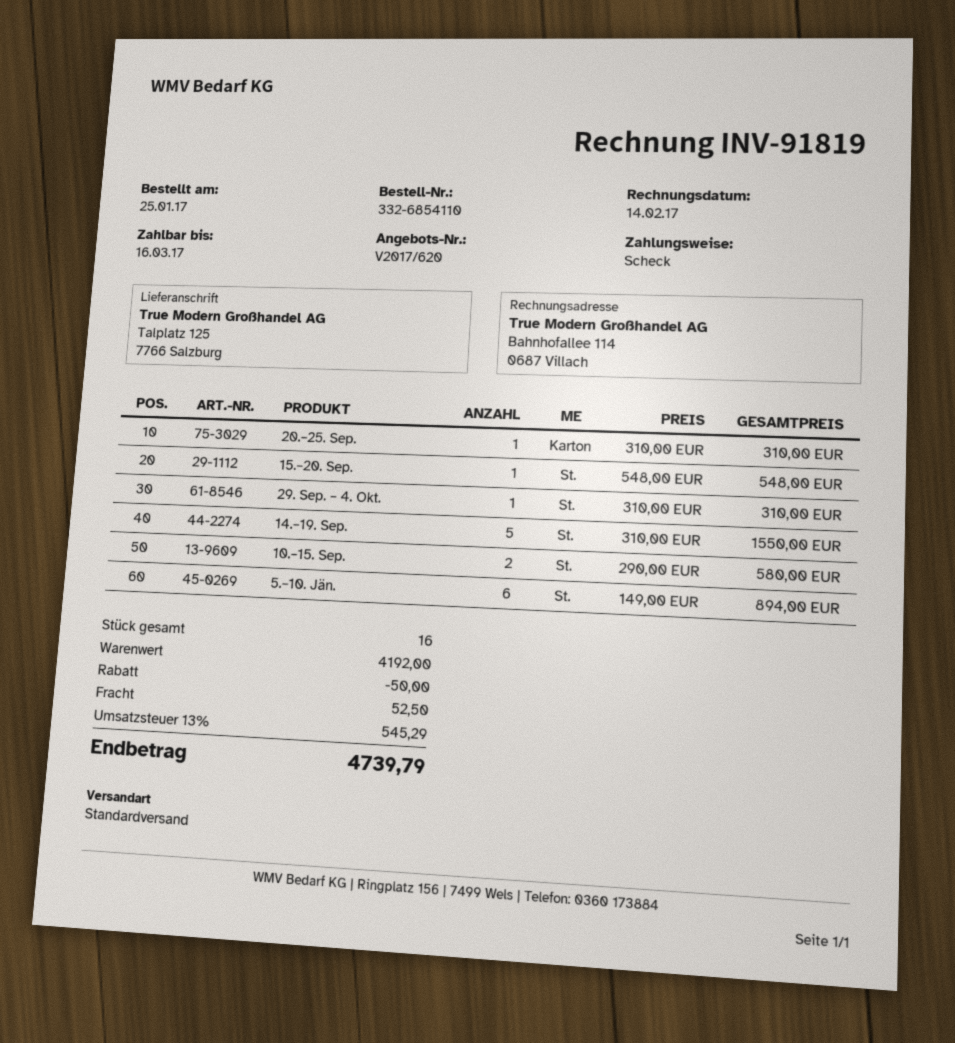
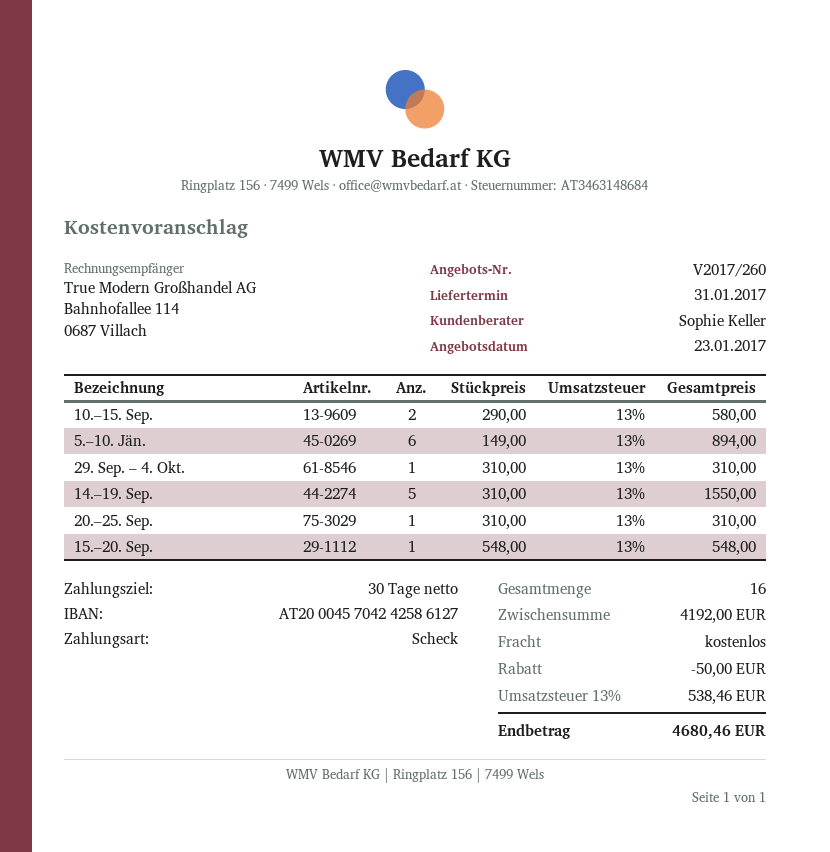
quote number: V2017/620 -> V2017/260
shipping: 52.50 -> 0.00
tax: 13% = 545.29 -> 13% = 538.46
total: 4739.79 -> 4680.46

